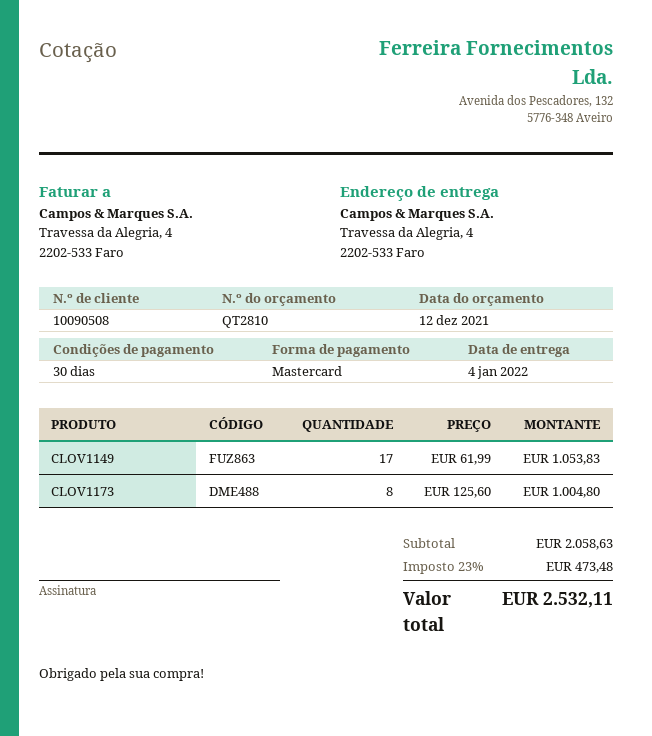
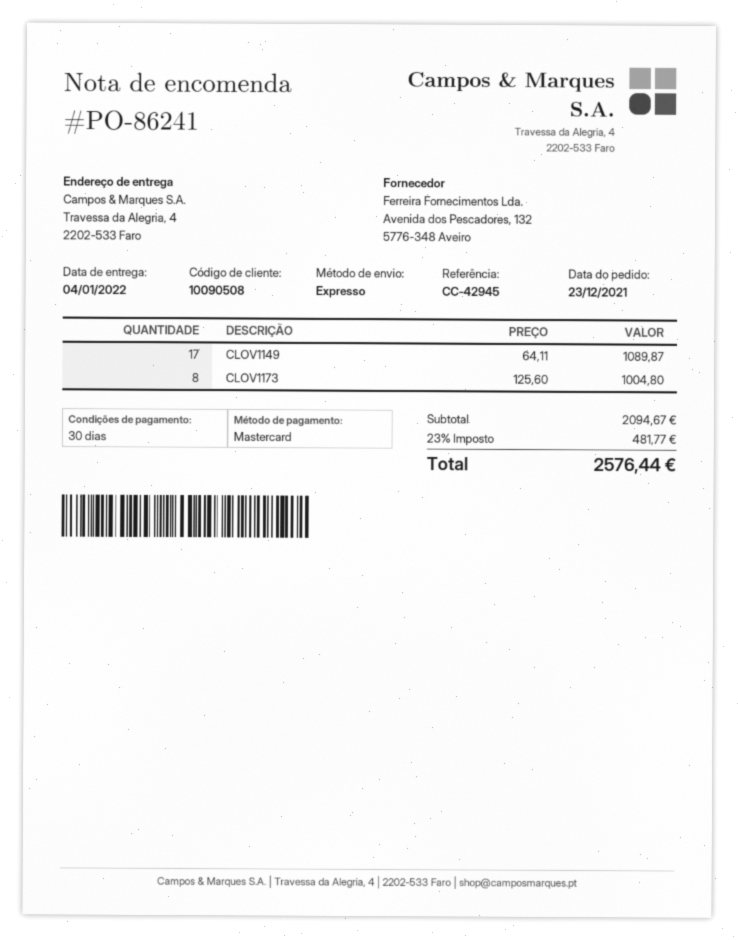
CLOV1149: 17 x 61.99 = 1053.83 -> 17 x 64.11 = 1089.87
subtotal: 2058.63 -> 2094.67
tax: 23% = 473.48 -> 23% = 481.77
total: 2532.11 -> 2576.44

